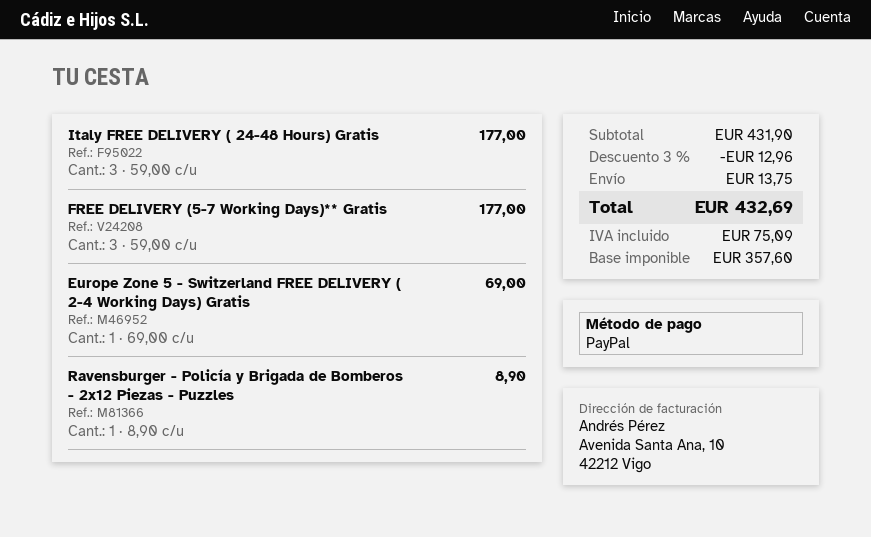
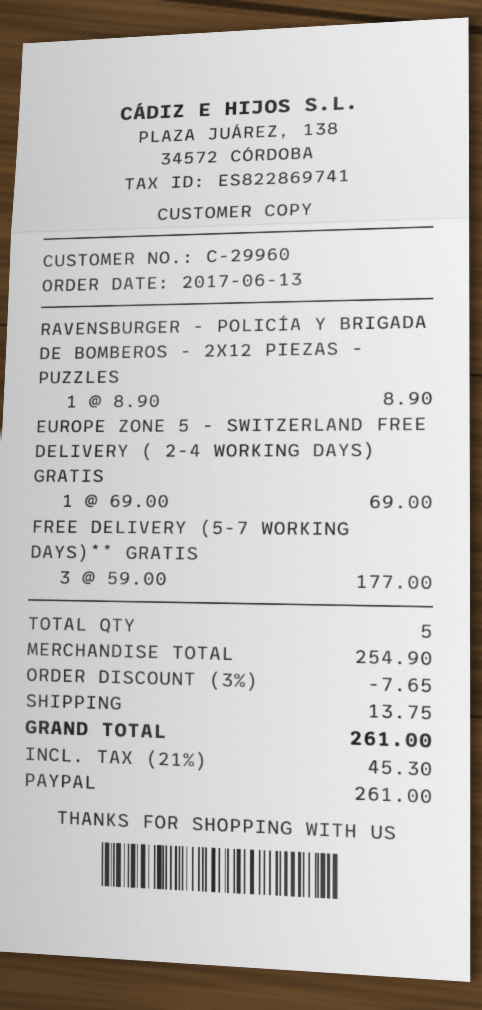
Italy FREE DELIVERY ( 24-48 Hours) Gratis: 3 x 59.00 = 177.00 -> none
subtotal: 431.90 -> 254.90
discount: 3% = 12.96 -> 3% = 7.65
tax: 75.09 -> 45.30
total: 432.69 -> 261.00

